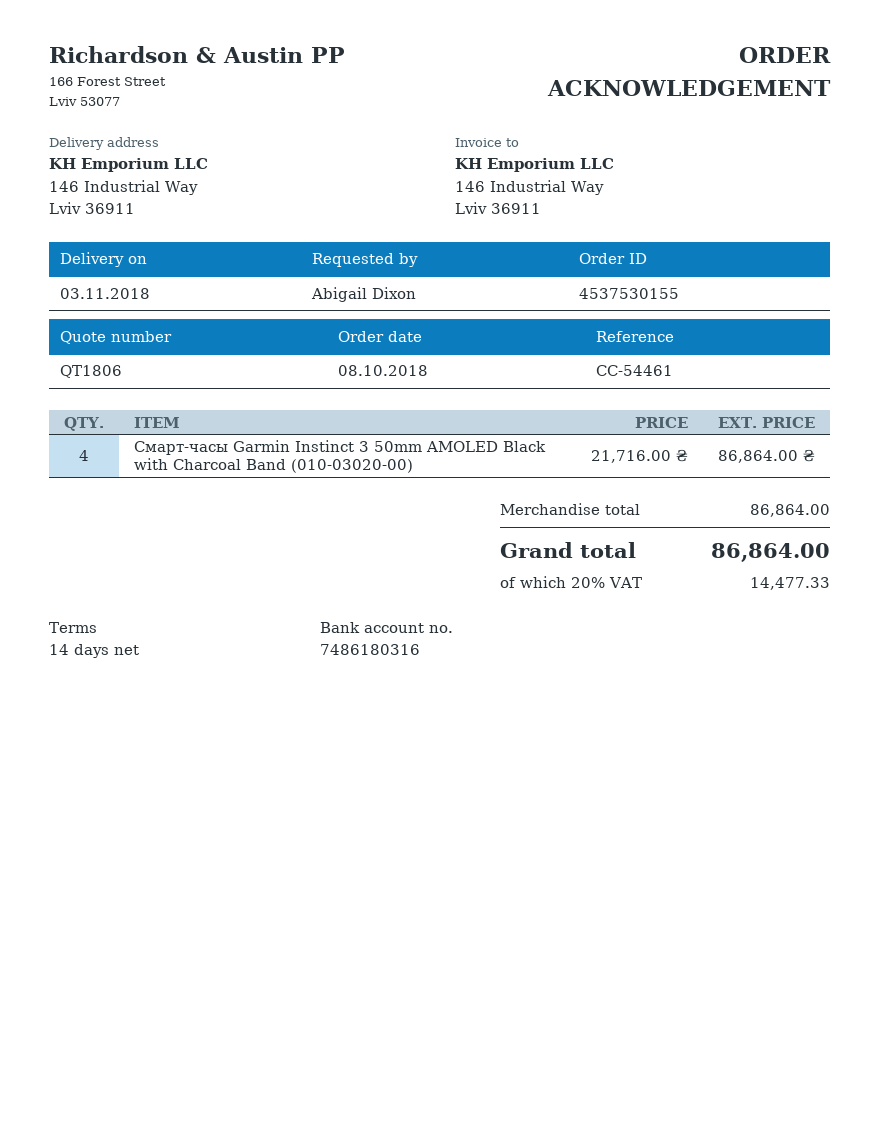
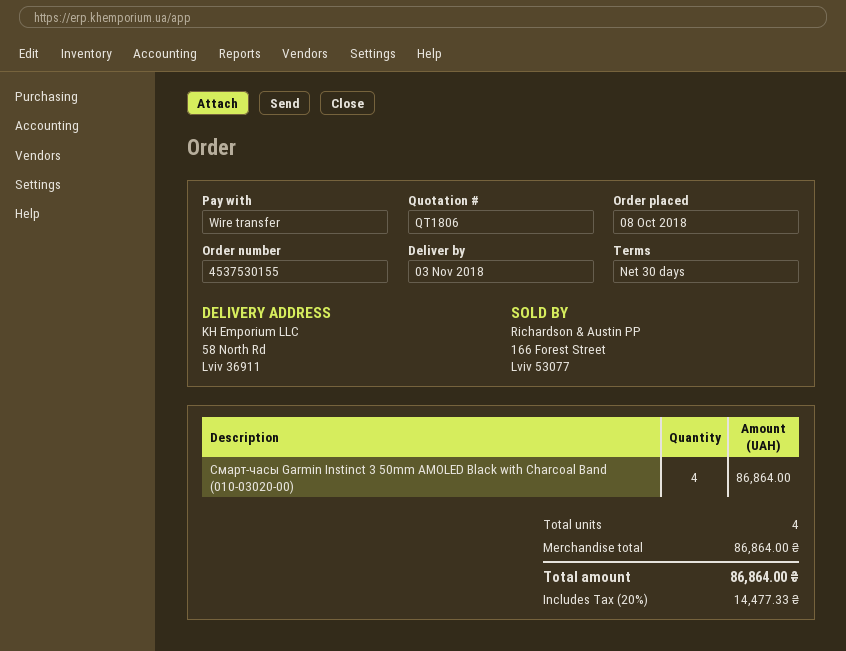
payment terms: 14 days -> 30 days
ship to: 146 Industrial Way, Lviv 36911 -> 58 North Rd, Lviv 36911

